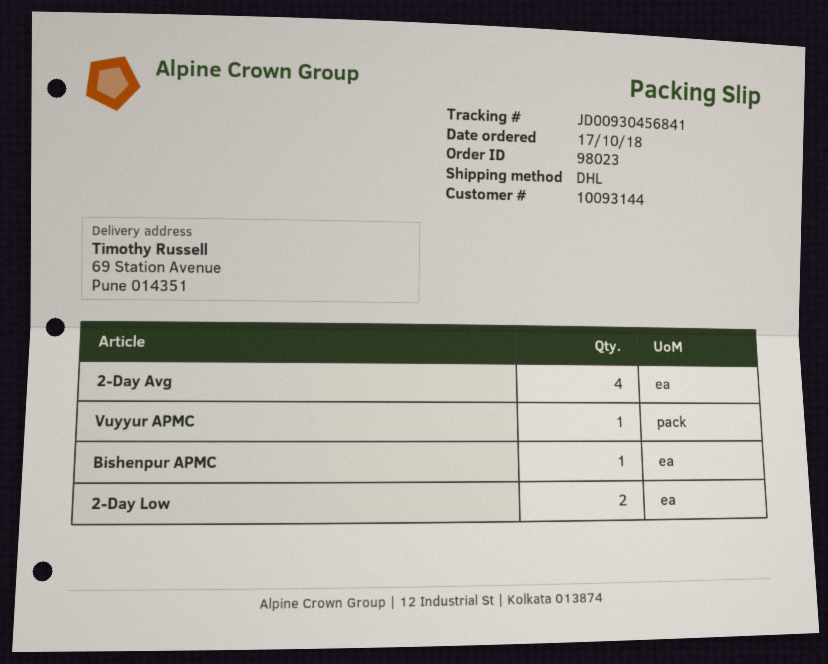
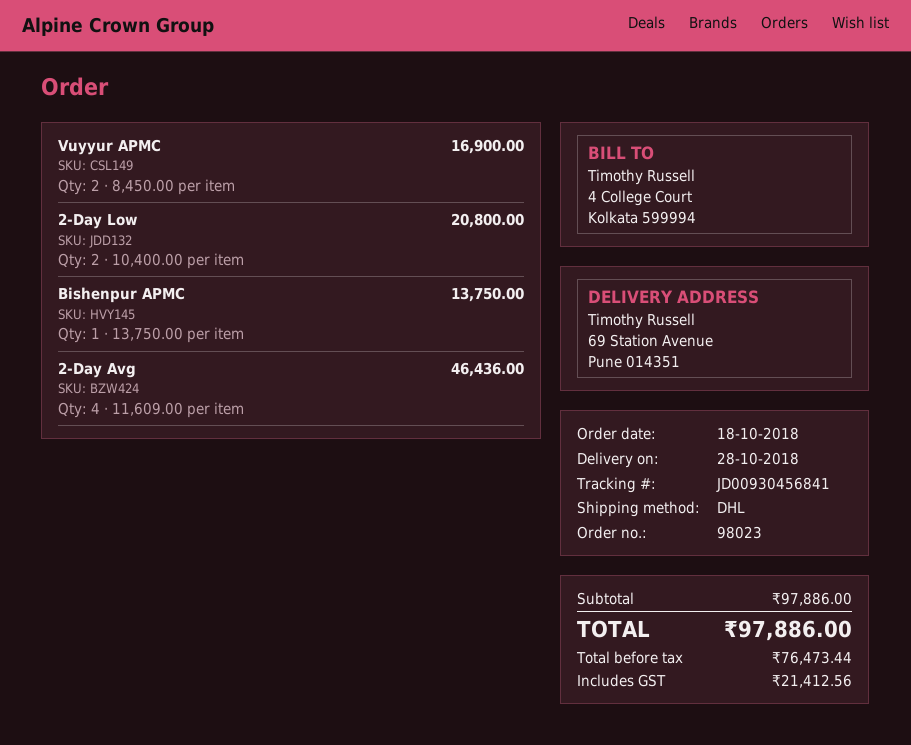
order date: 2018-10-17 -> 2018-10-18
Vuyyur APMC: 1 -> 2

